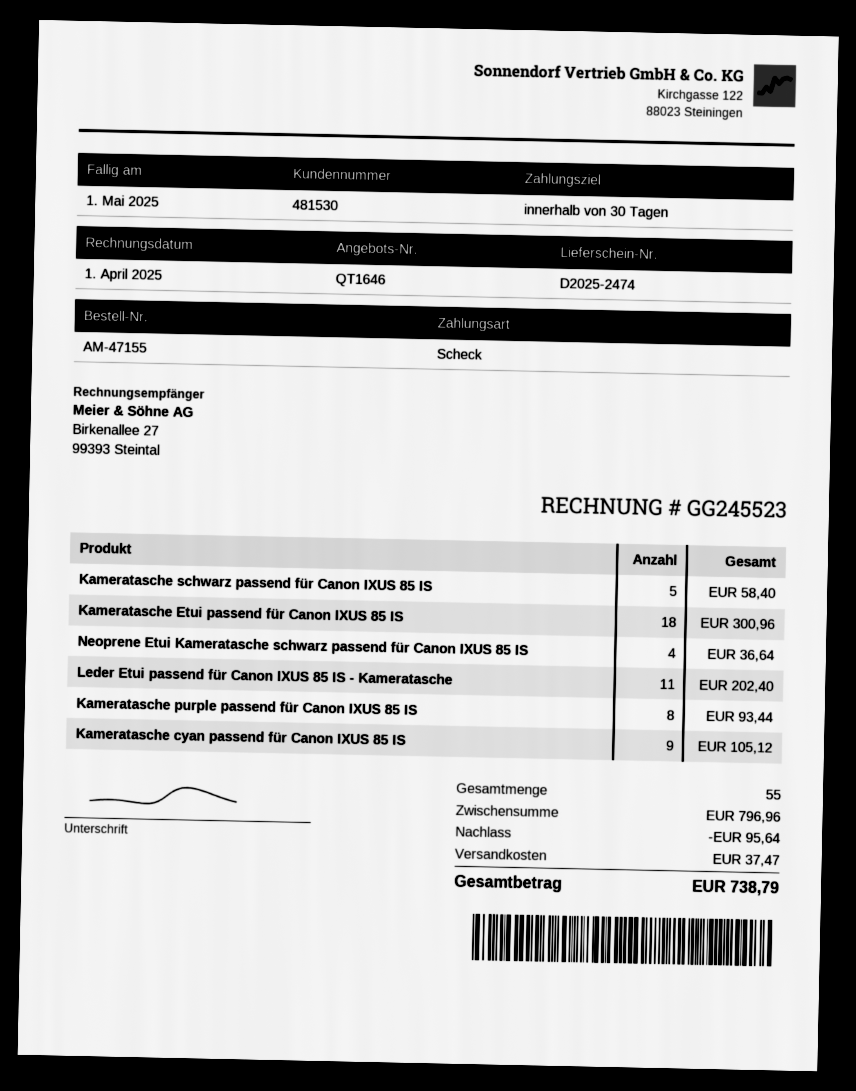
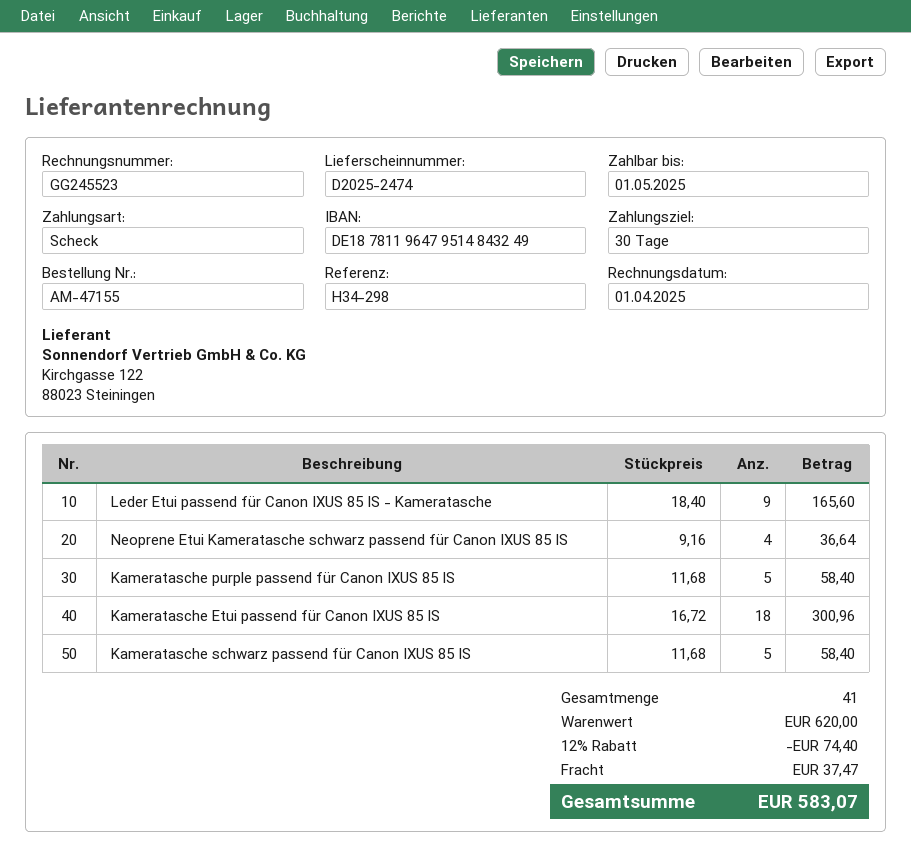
Leder Etui passend für Canon IXUS 85 IS - Kameratasche: 11 for 202.40 -> 9 for 165.60
Kameratasche purple passend für Canon IXUS 85 IS: 8 for 93.44 -> 5 for 58.40
Kameratasche cyan passend für Canon IXUS 85 IS: 9 for 105.12 -> none
total quantity: 55 -> 41
subtotal: 796.96 -> 620.00
discount: 95.64 -> 74.40
total: 738.79 -> 583.07

